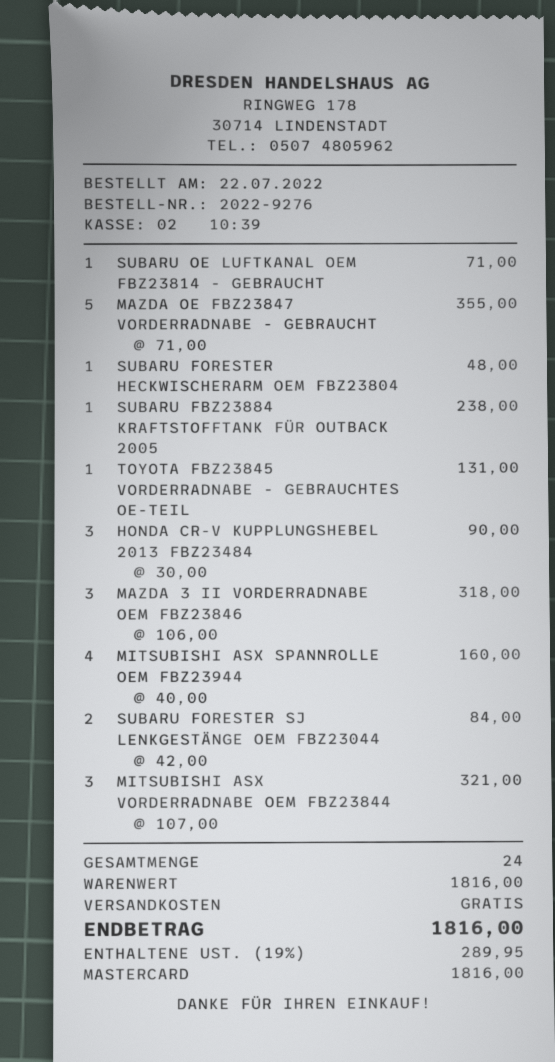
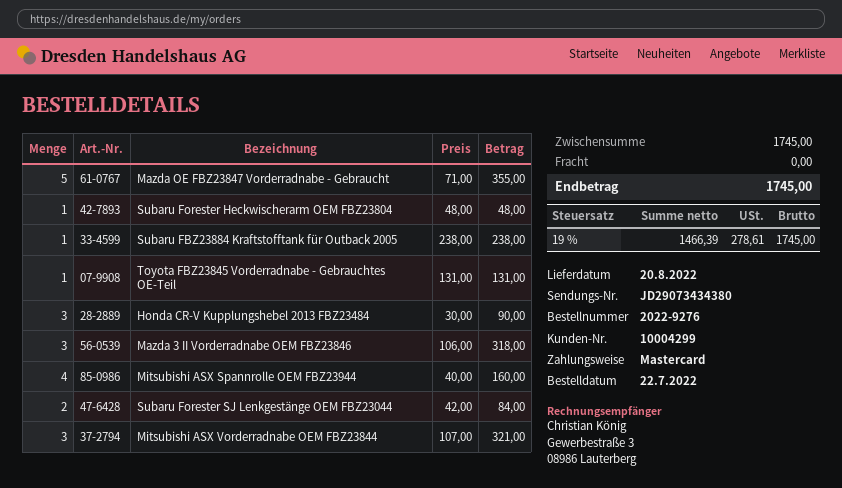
SUBARU OE LUFTKANAL OEM FBZ23814 - GEBRAUCHT: 1 x 71.00 = 71.00 -> none
subtotal: 1816.00 -> 1745.00
tax: 19% = 289.95 -> 19% = 278.61
total: 1816.00 -> 1745.00

